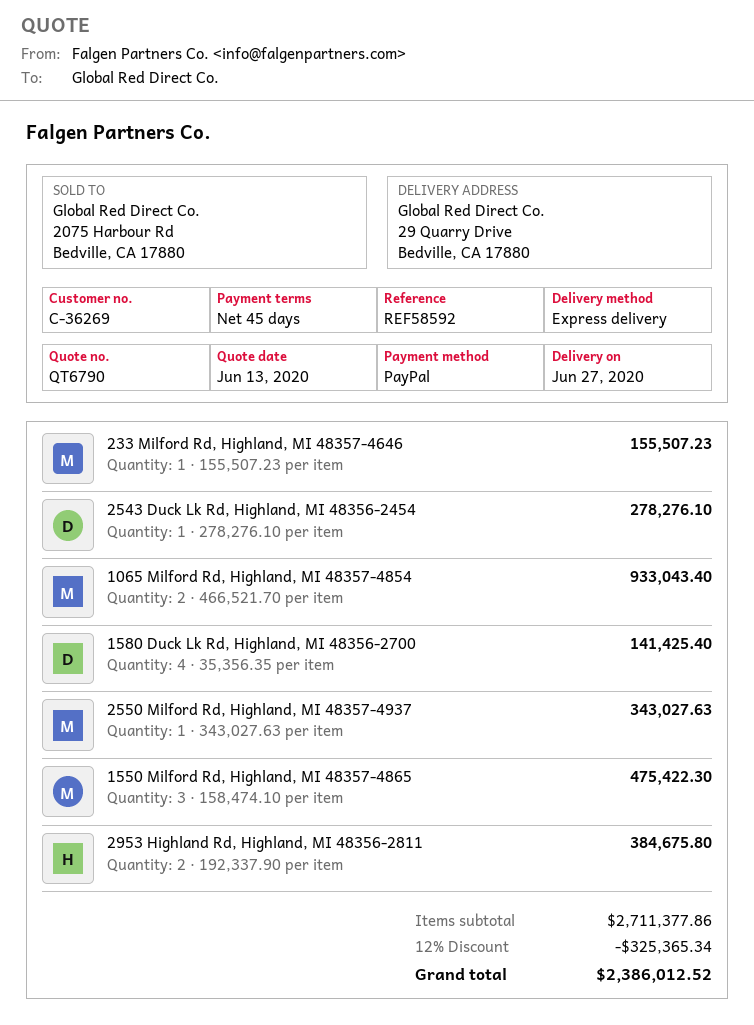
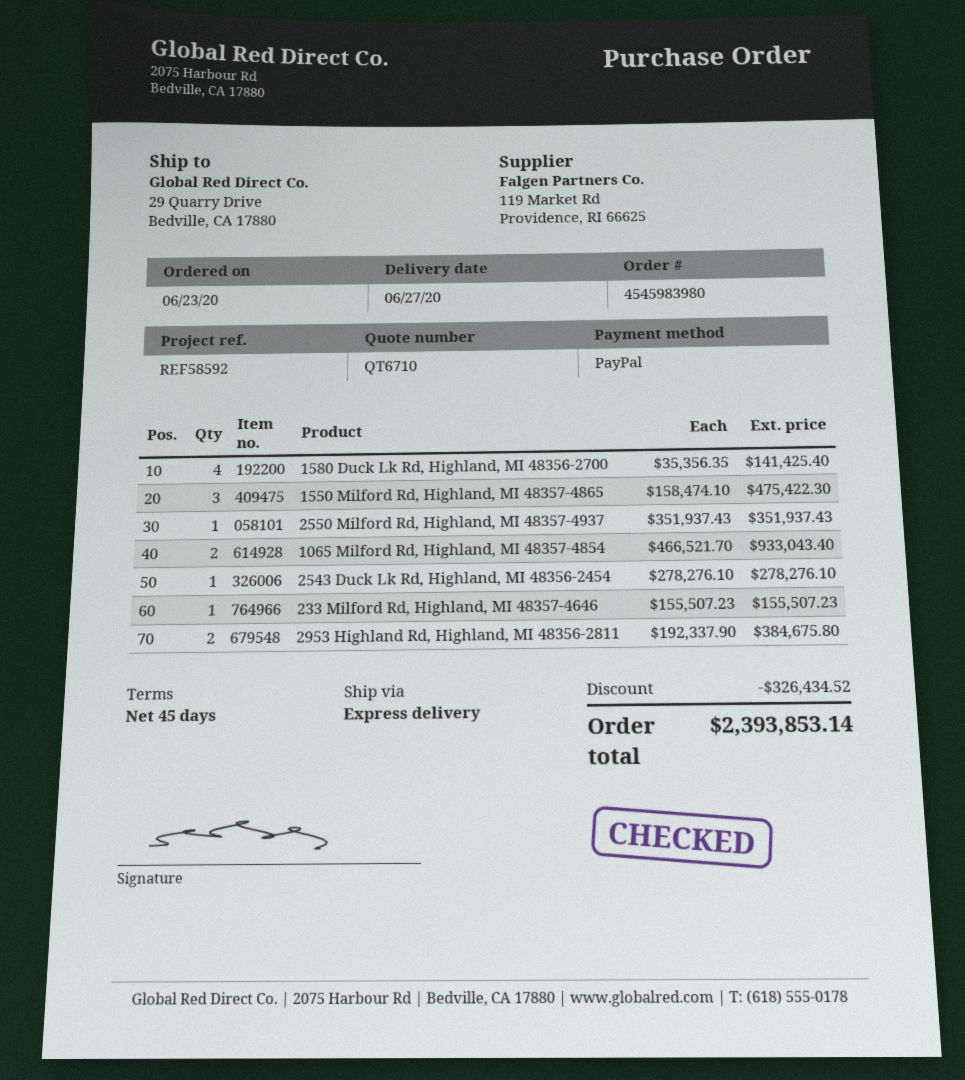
quote number: QT6790 -> QT6710
2550 Milford Rd, Highland, MI 48357-4937: 1 x 343027.63 = 343027.63 -> 1 x 351937.43 = 351937.43
discount: 325365.34 -> 326434.52
total: 2386012.52 -> 2393853.14

